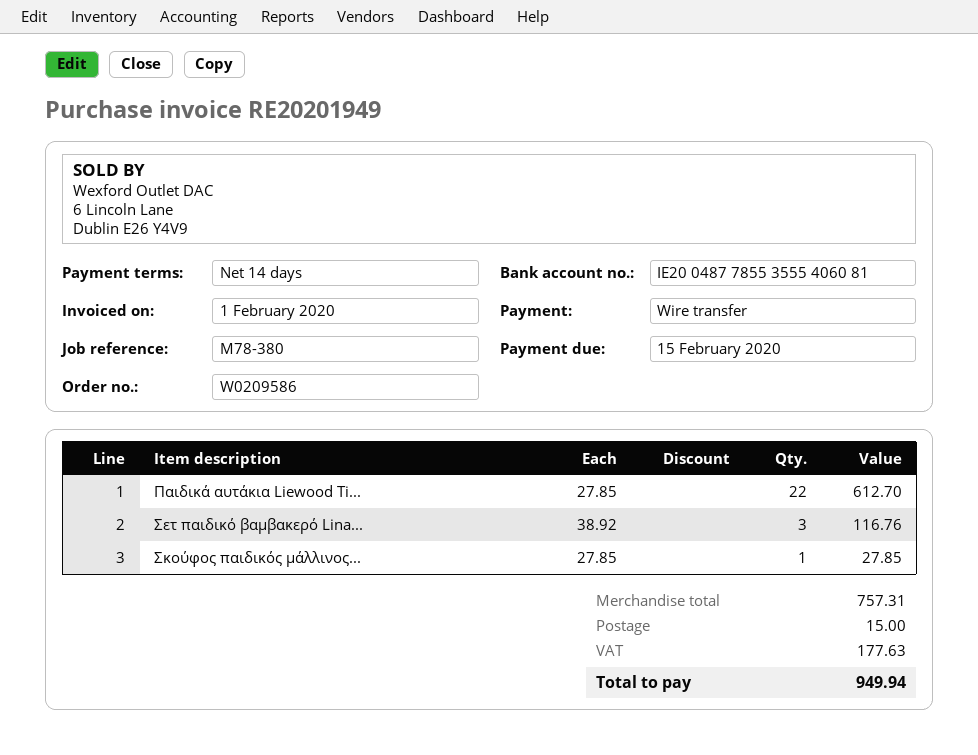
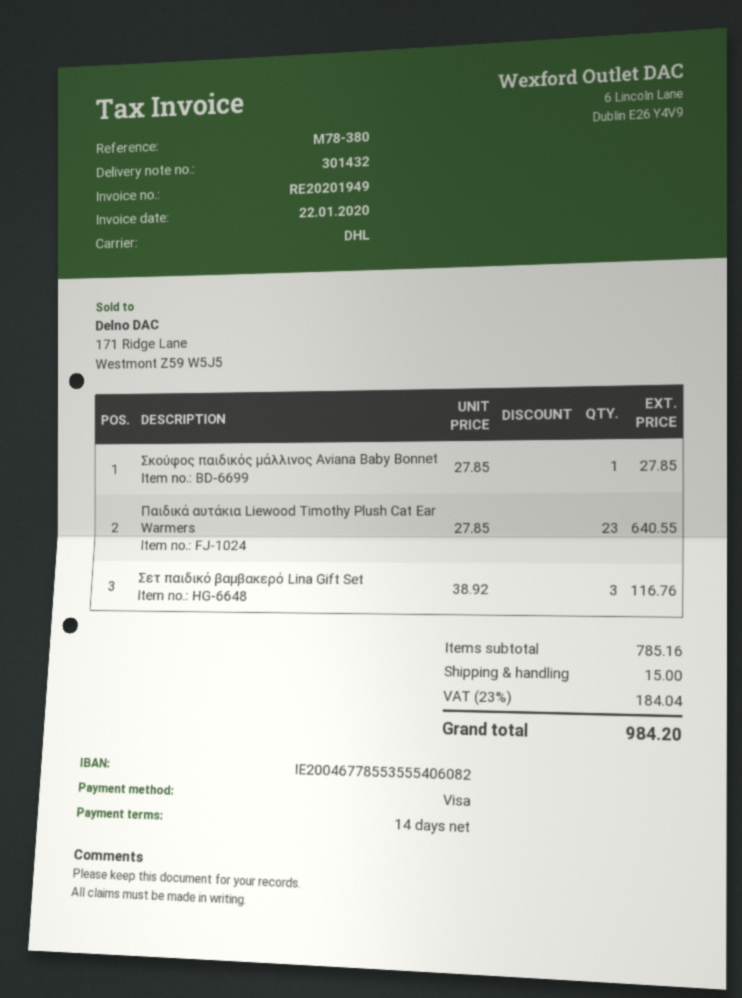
invoice date: 2020-02-01 -> 2020-01-22
payment method: bank transfer -> Visa
bank account: IE20048778553555406081 -> IE20046778553555406082
Παιδικά αυτάκια Liewood Ti...: 22 x 27.85 = 612.70 -> 23 x 27.85 = 640.55
subtotal: 757.31 -> 785.16
tax: 177.63 -> 184.04
total: 949.94 -> 984.20

